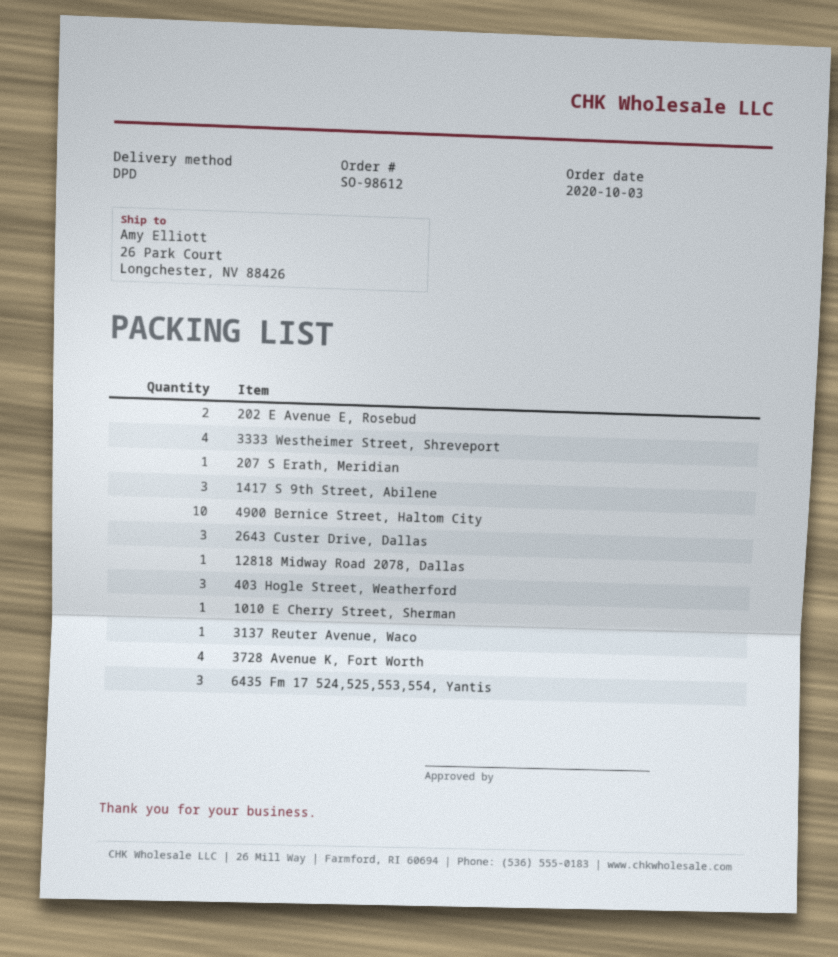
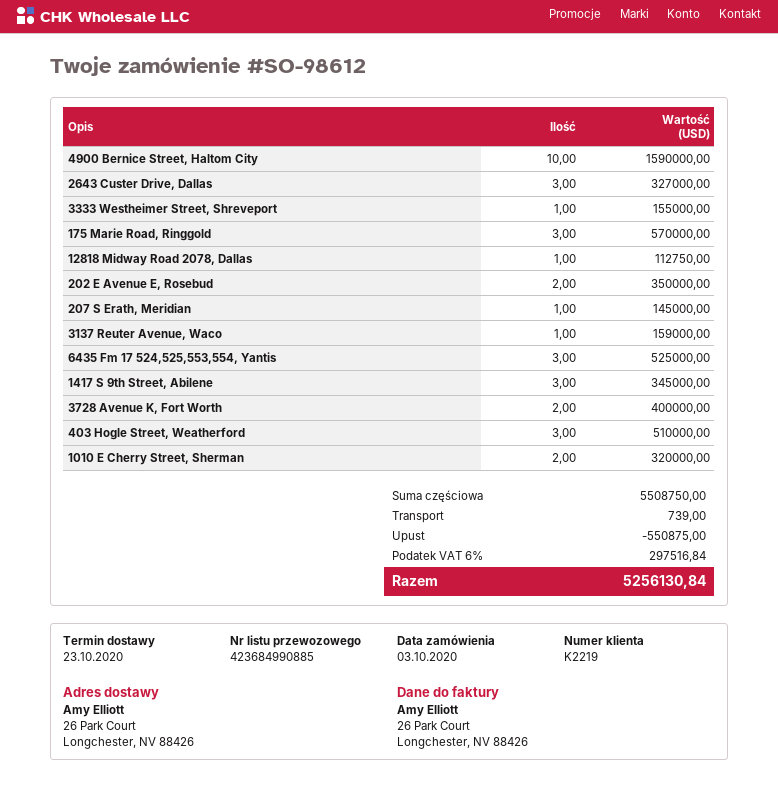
3333 Westheimer Street, Shreveport: 4 -> 1
1010 E Cherry Street, Sherman: 1 -> 2
3728 Avenue K, Fort Worth: 4 -> 2
175 Marie Road, Ringgold: none -> 3

